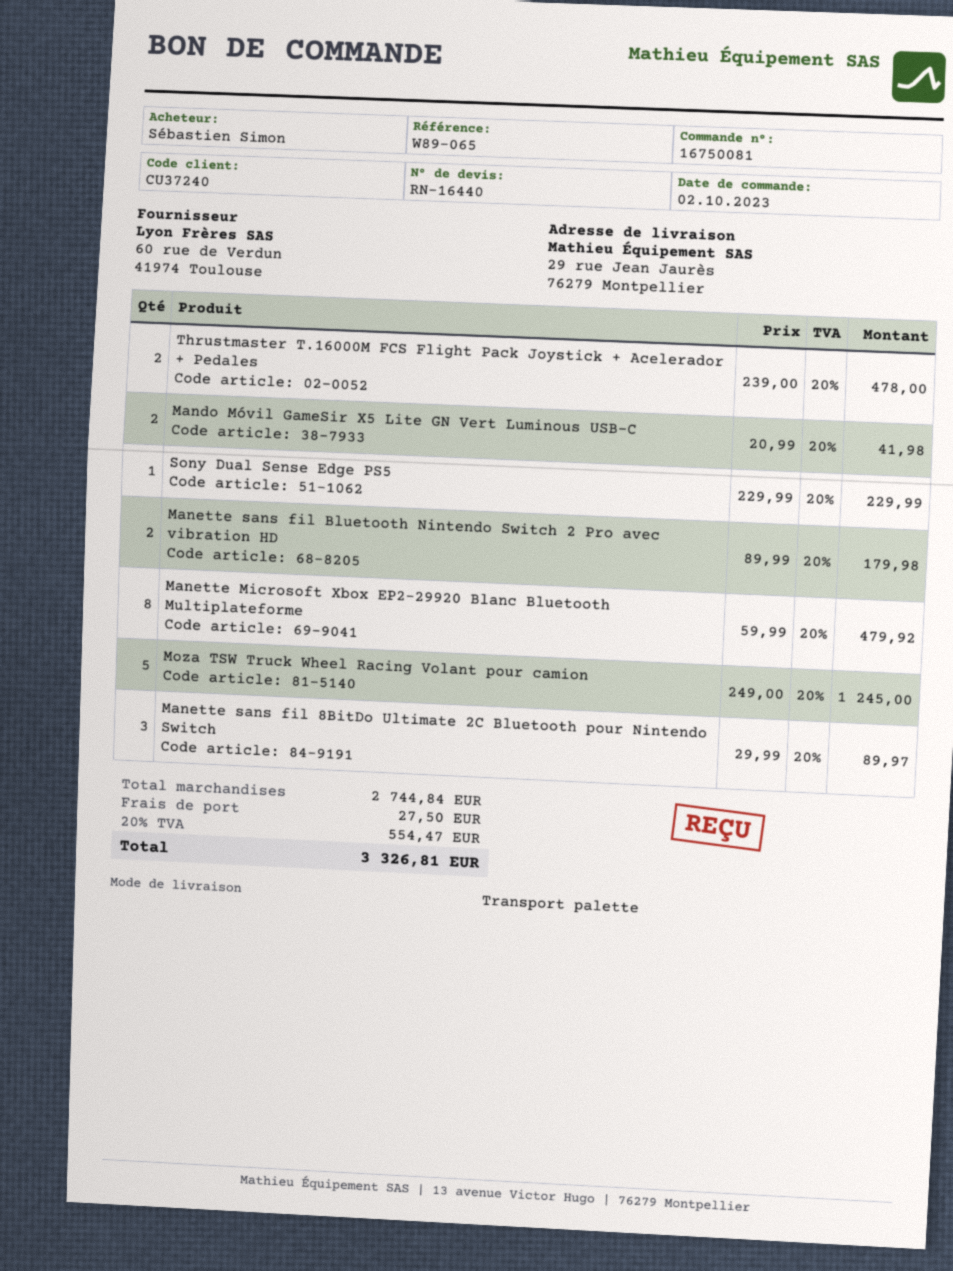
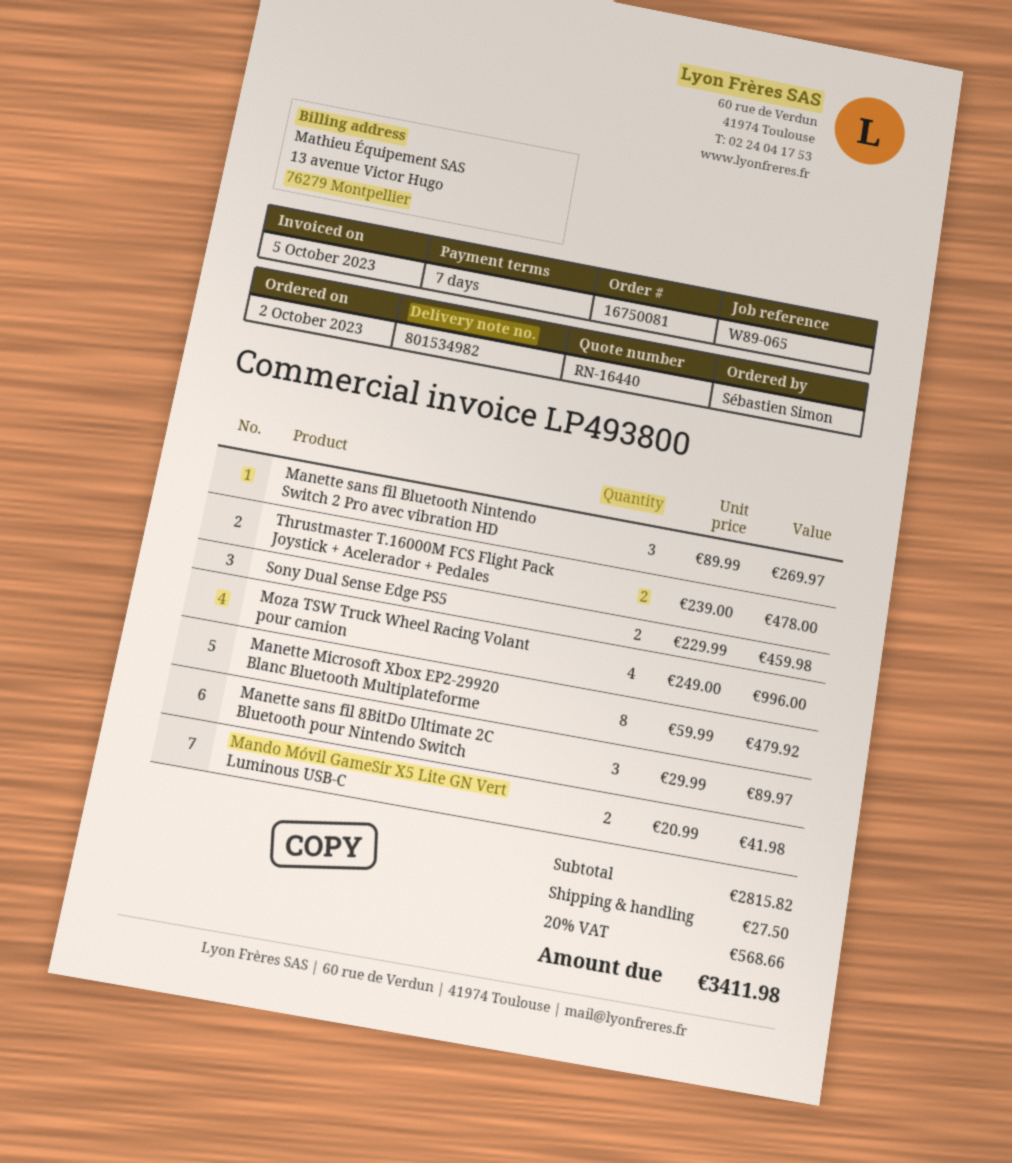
Sony Dual Sense Edge PS5: 1 x 229.99 = 229.99 -> 2 x 229.99 = 459.98
Manette sans fil Bluetooth Nintendo Switch 2 Pro avec vibration HD: 2 x 89.99 = 179.98 -> 3 x 89.99 = 269.97
Moza TSW Truck Wheel Racing Volant pour camion: 5 x 249.00 = 1245.00 -> 4 x 249.00 = 996.00
subtotal: 2744.84 -> 2815.82
tax: 20% = 554.47 -> 20% = 568.66
total: 3326.81 -> 3411.98

